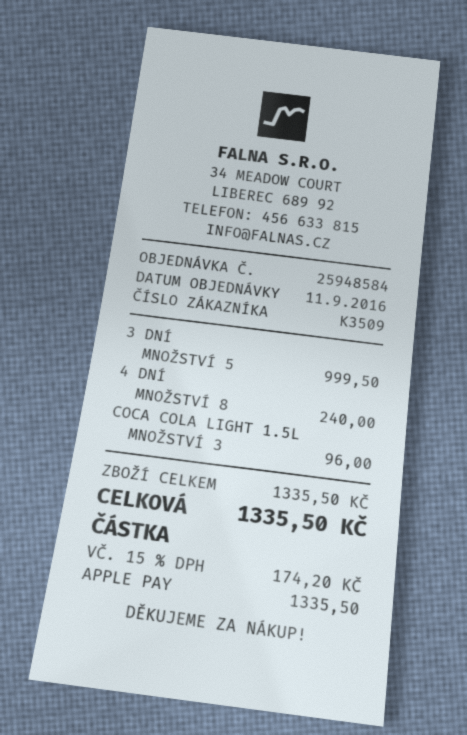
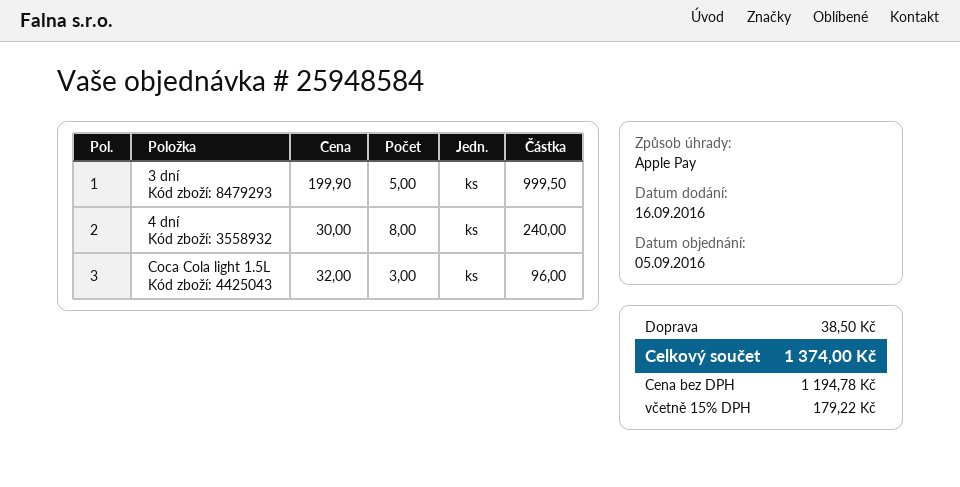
order date: 2016-09-11 -> 2016-09-05
shipping: none -> 38.50
tax: 15% = 174.20 -> 15% = 179.22
total: 1335.50 -> 1374.00

